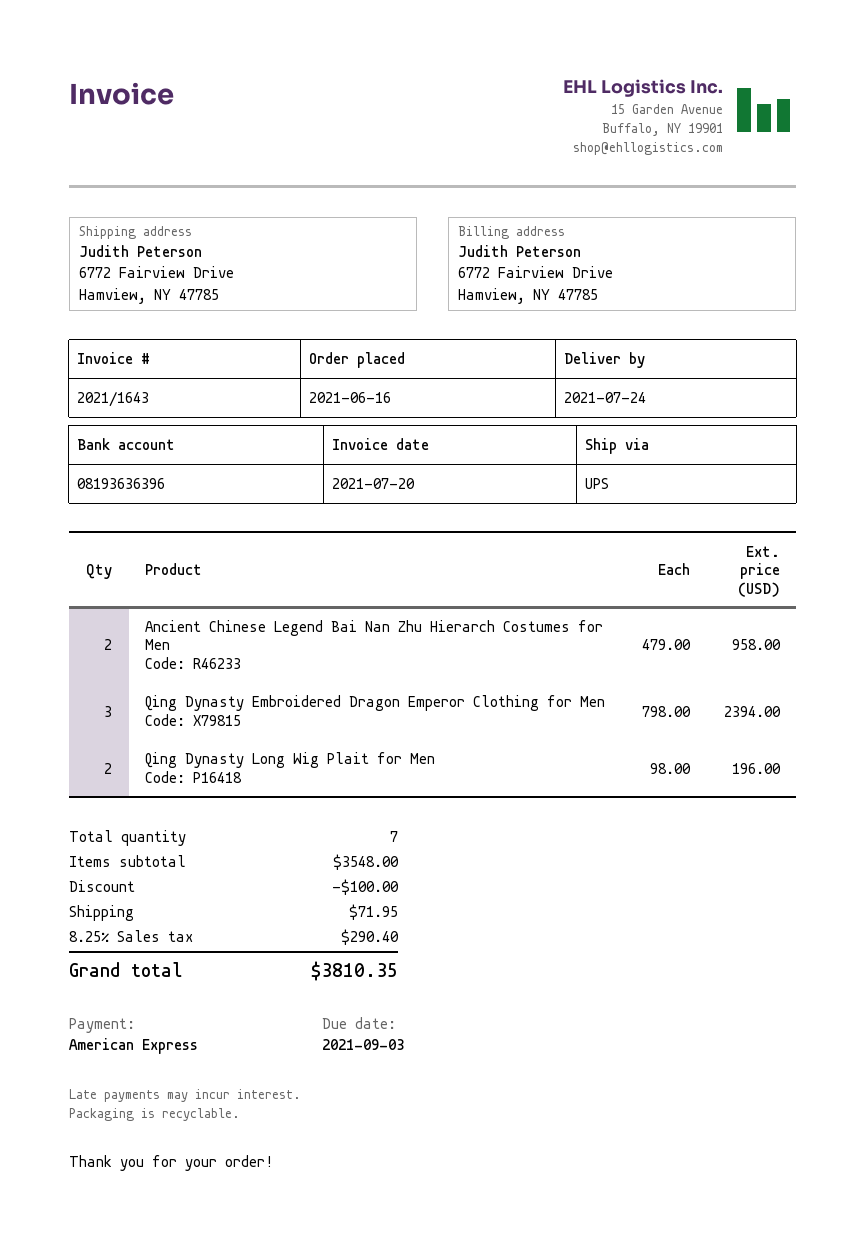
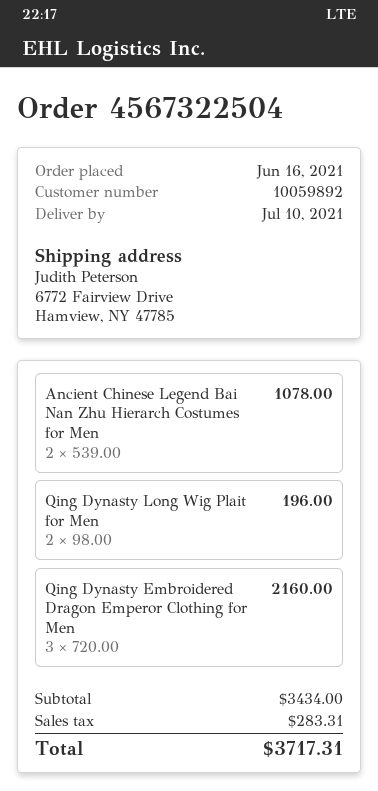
delivery date: 2021-07-24 -> 2021-07-10
Ancient Chinese Legend Bai Nan Zhu Hierarch Costumes for Men: 2 x 479.00 = 958.00 -> 2 x 539.00 = 1078.00
Qing Dynasty Embroidered Dragon Emperor Clothing for Men: 3 x 798.00 = 2394.00 -> 3 x 720.00 = 2160.00
subtotal: 3548.00 -> 3434.00
discount: 100.00 -> none
shipping: 71.95 -> none
tax: 290.40 -> 283.31
total: 3810.35 -> 3717.31

